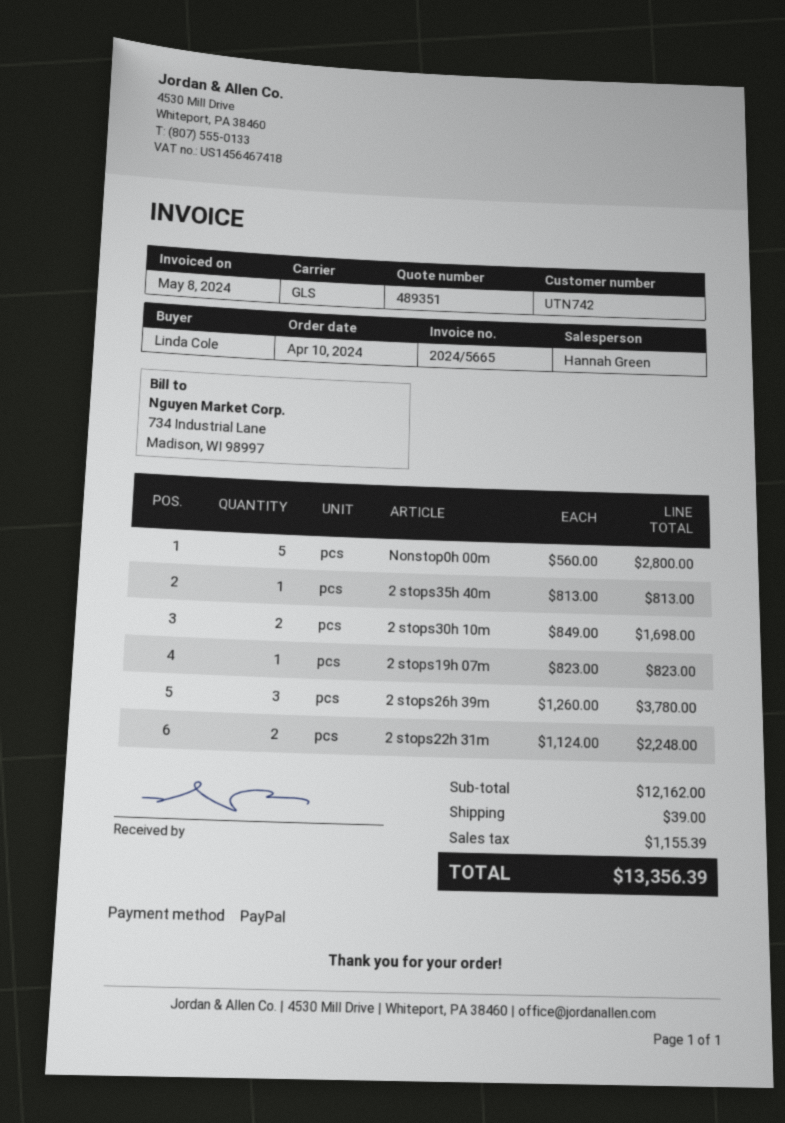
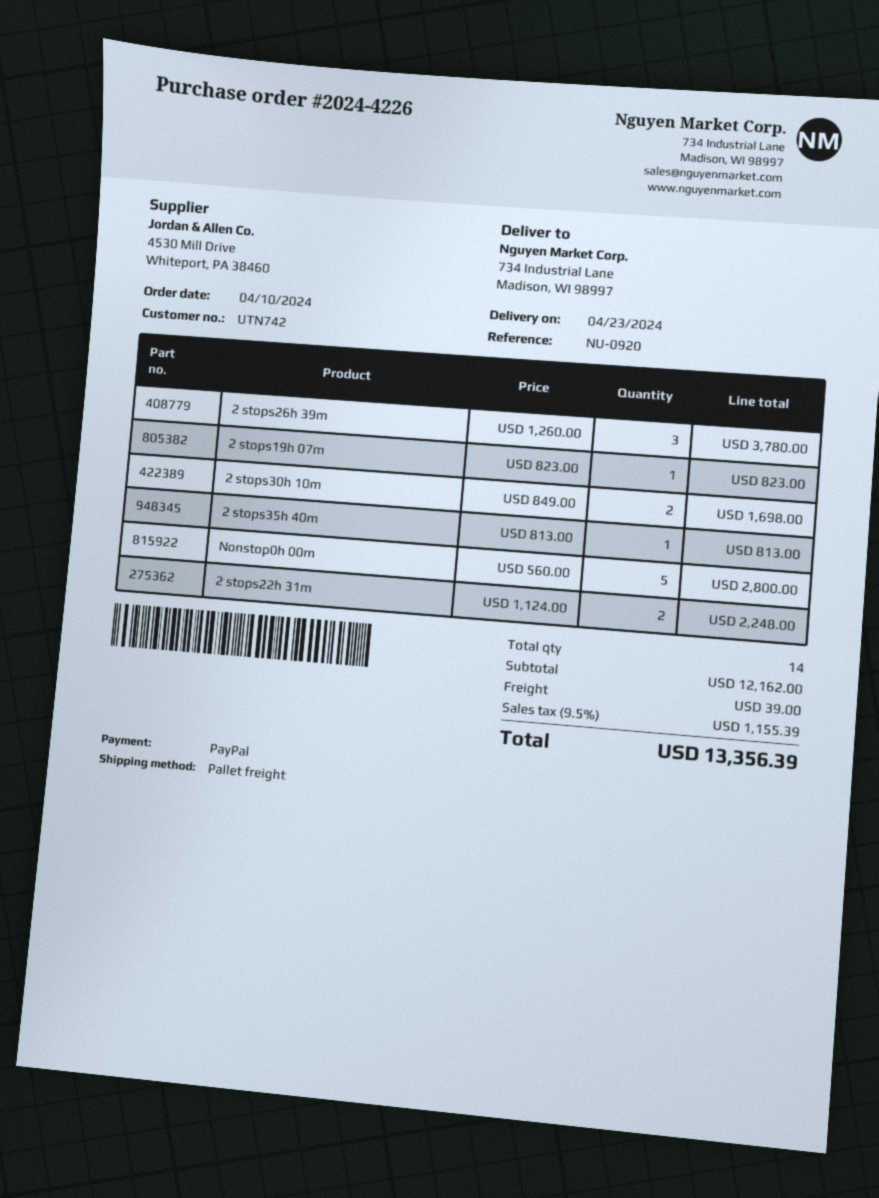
shipping method: GLS -> pallet freight

